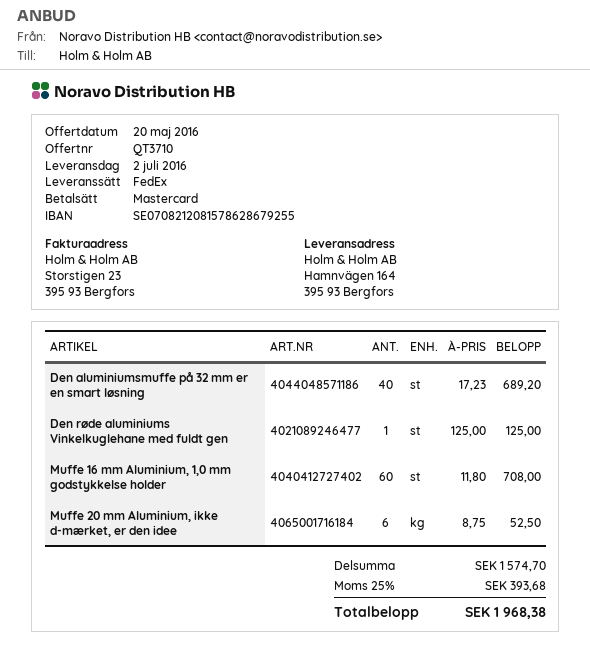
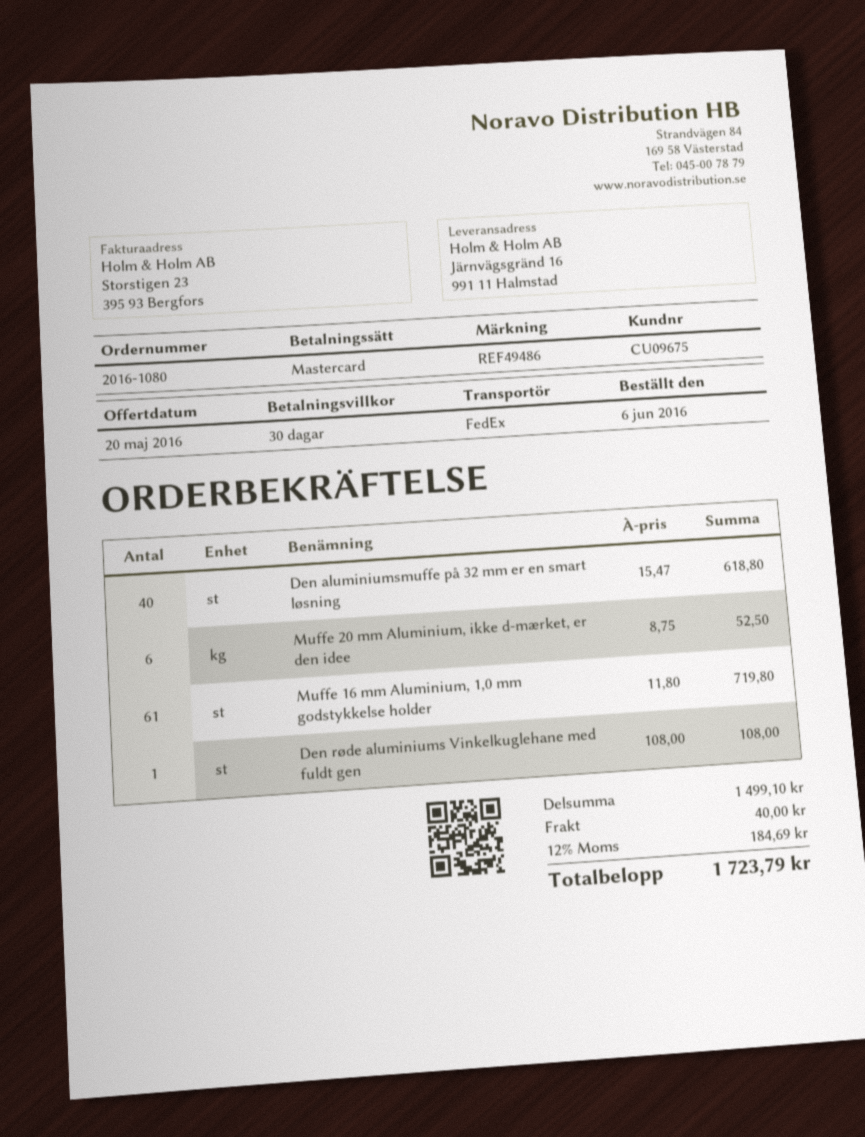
ship to: Hamnvägen 164, 395 93 Bergfors -> Järnvägsgränd 16, 991 11 Halmstad
Den aluminiumsmuffe på 32 mm er en smart løsning: 40 x 17.23 = 689.20 -> 40 x 15.47 = 618.80
Den røde aluminiums Vinkelkuglehane med fuldt gen: 1 x 125.00 = 125.00 -> 1 x 108.00 = 108.00
Muffe 16 mm Aluminium, 1,0 mm godstykkelse holder: 60 x 11.80 = 708.00 -> 61 x 11.80 = 719.80
subtotal: 1574.70 -> 1499.10
shipping: none -> 40.00
tax: 25% = 393.68 -> 12% = 184.69
total: 1968.38 -> 1723.79

